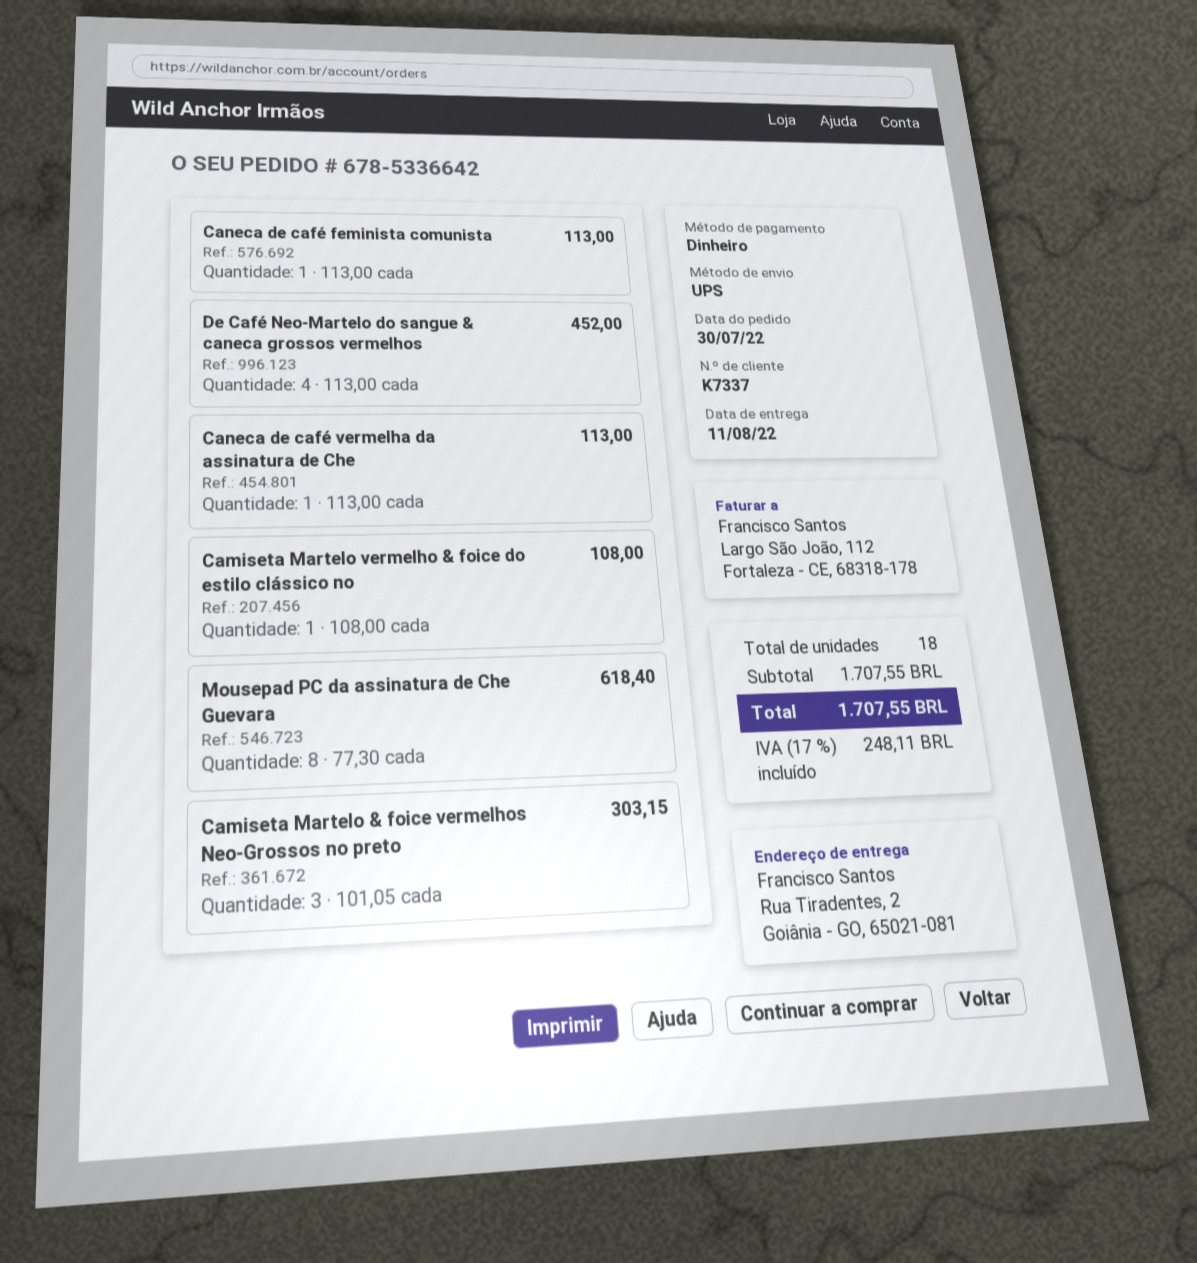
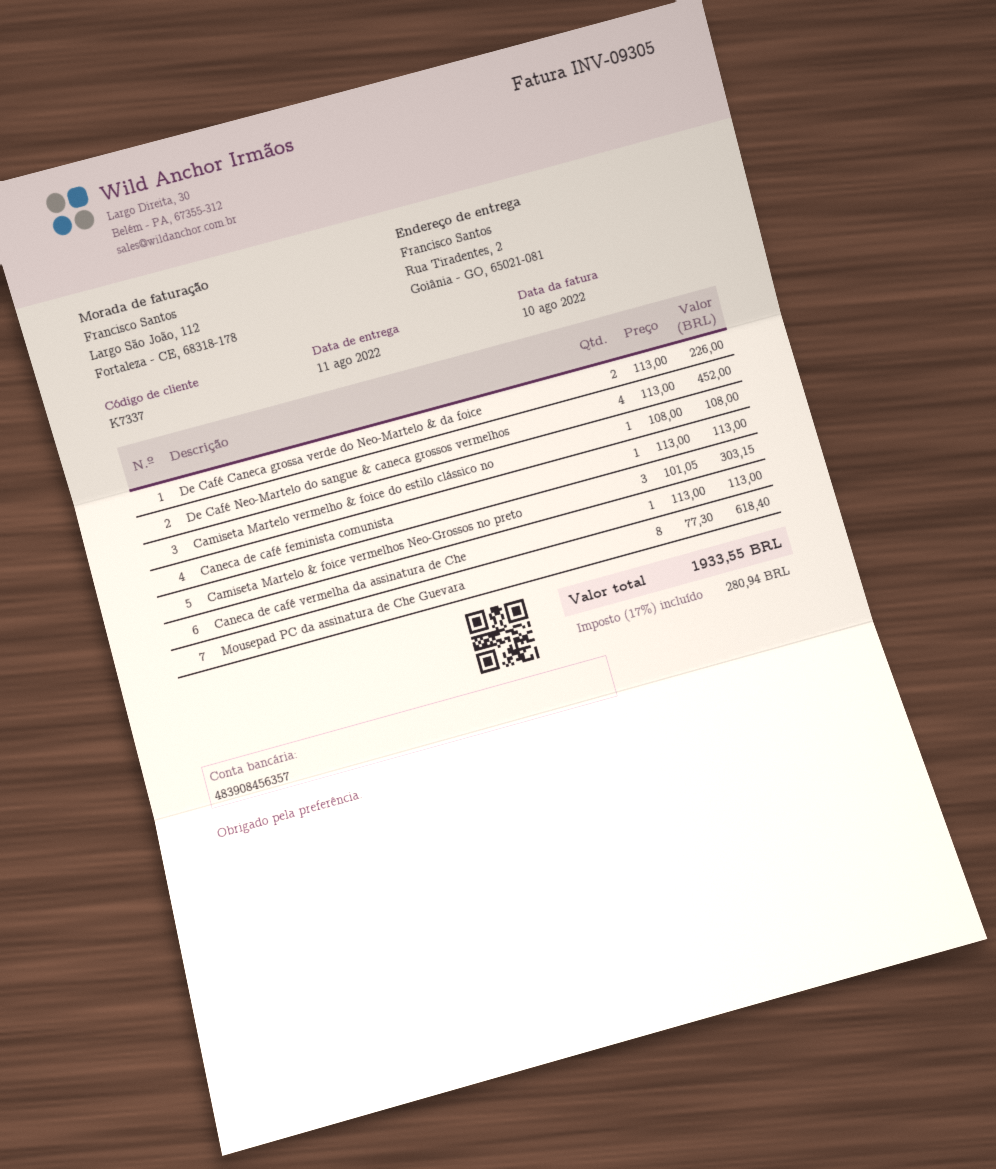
De Café Caneca grossa verde do Neo-Martelo & da foice: none -> 2 x 113.00 = 226.00
tax: 17% = 248.11 -> 17% = 280.94
total: 1707.55 -> 1933.55

